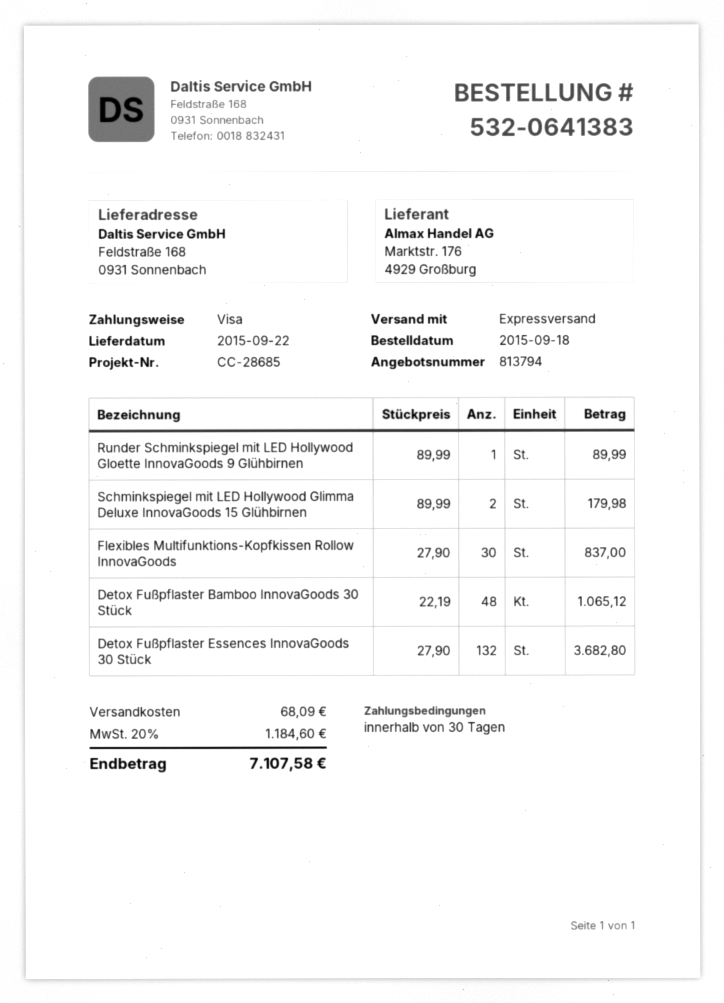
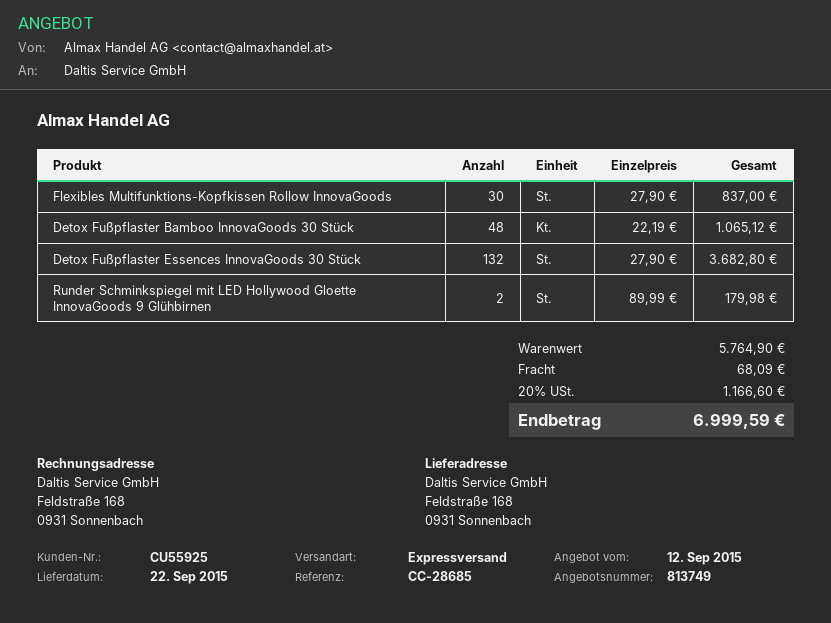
quote number: 813794 -> 813749
Runder Schminkspiegel mit LED Hollywood Gloette InnovaGoods 9 Glühbirnen: 1 x 89.99 = 89.99 -> 2 x 89.99 = 179.98
Schminkspiegel mit LED Hollywood Glimma Deluxe InnovaGoods 15 Glühbirnen: 2 x 89.99 = 179.98 -> none
tax: 20% = 1184.60 -> 20% = 1166.60
total: 7107.58 -> 6999.59

